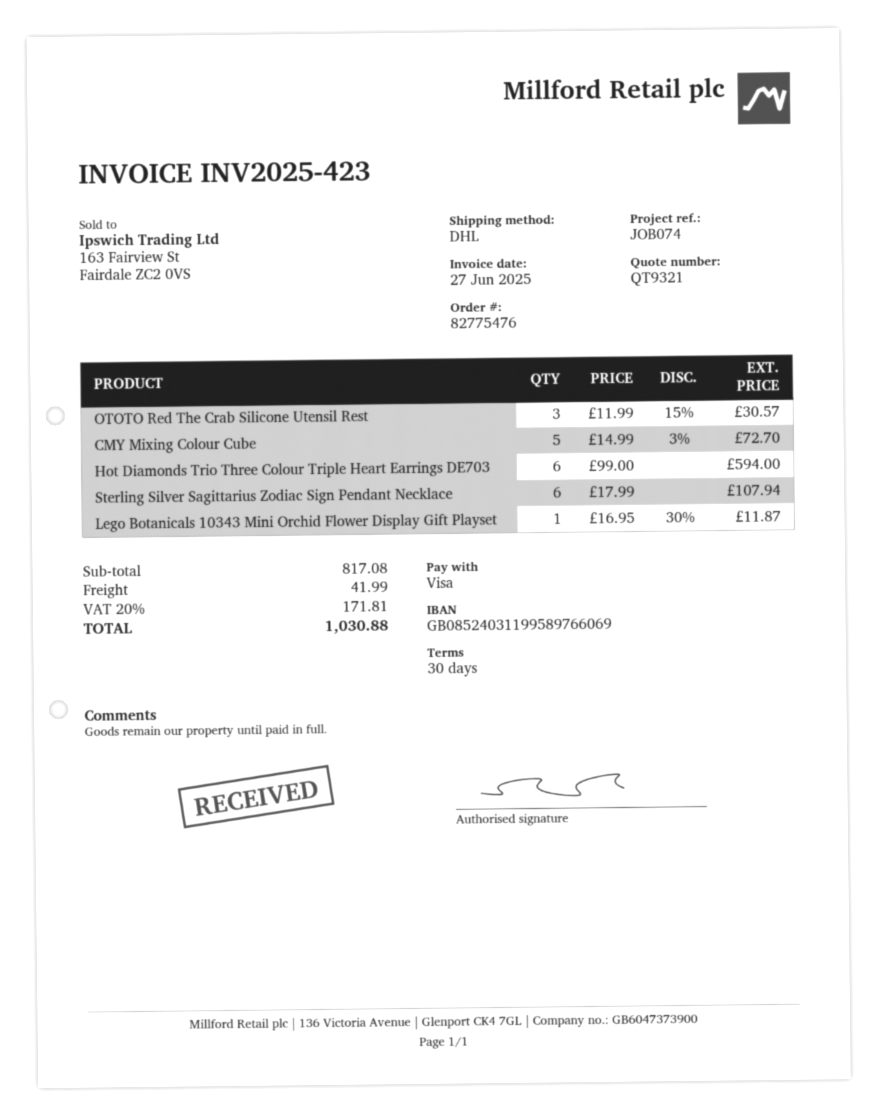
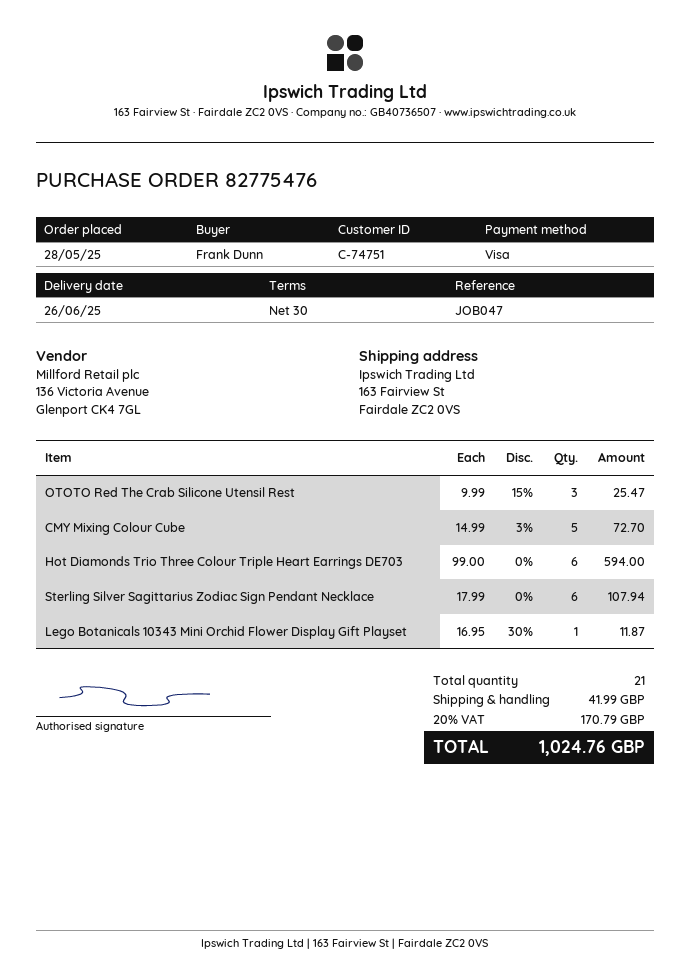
reference: JOB074 -> JOB047
OTOTO Red The Crab Silicone Utensil Rest: 3 x 11.99 - 15% = 30.57 -> 3 x 9.99 - 15% = 25.47
tax: 20% = 171.81 -> 20% = 170.79
total: 1030.88 -> 1024.76

